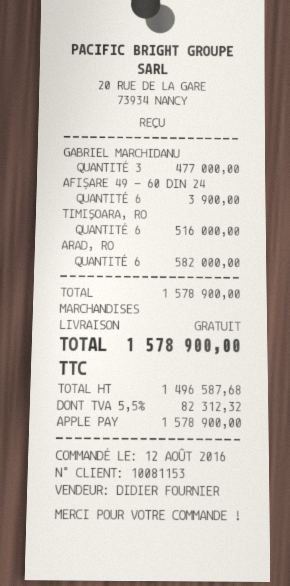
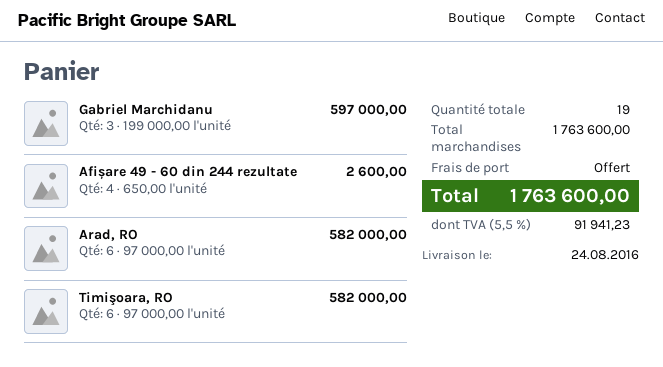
GABRIEL MARCHIDANU: 3 for 477000.00 -> 3 for 597000.00
AFIȘARE 49 - 60 DIN 24: 6 for 3900.00 -> 4 for 2600.00
TIMIŞOARA, RO: 6 for 516000.00 -> 6 for 582000.00
subtotal: 1578900.00 -> 1763600.00
tax: 5.5% = 82312.32 -> 5.5% = 91941.23
total: 1578900.00 -> 1763600.00

